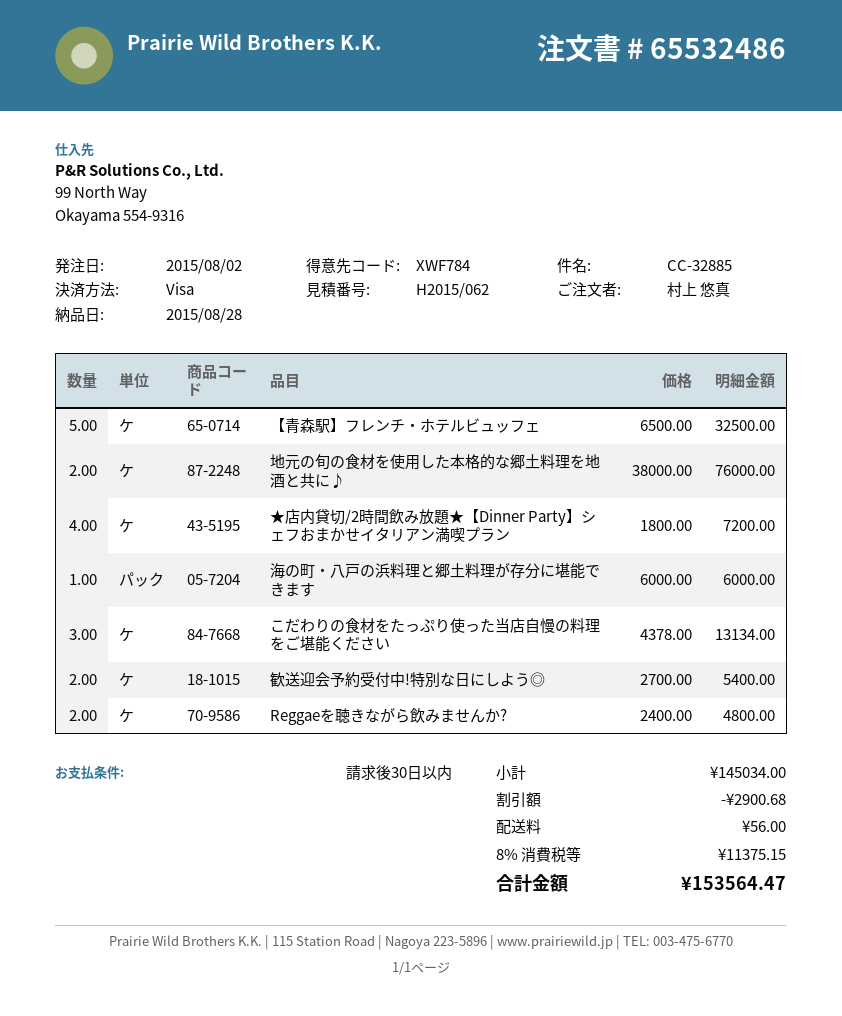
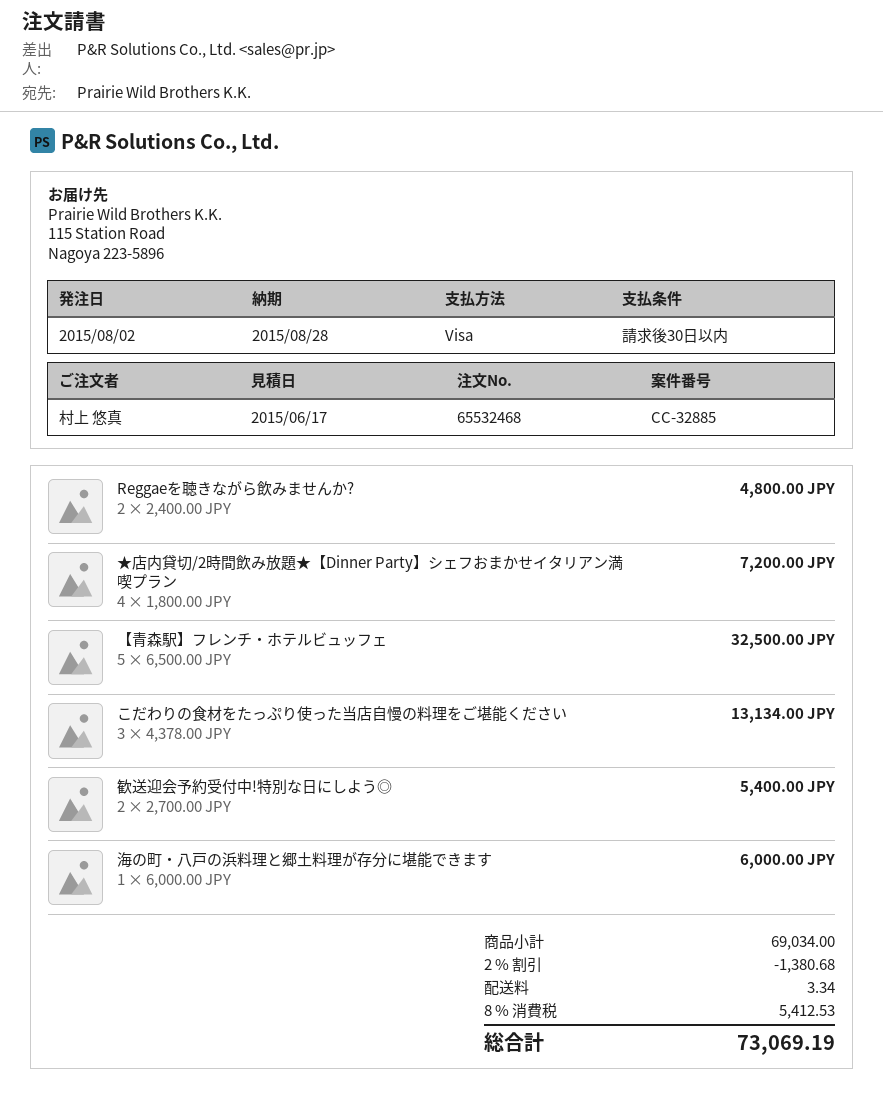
order number: 65532486 -> 65532468
地元の旬の食材を使用した本格的な郷土料理を地酒と共に♪: 2 x 38000.00 = 76000.00 -> none
subtotal: 145034.00 -> 69034.00
discount: 2900.68 -> 1380.68
shipping: 56.00 -> 3.34
tax: 8% = 11375.15 -> 8% = 5412.53
total: 153564.47 -> 73069.19

